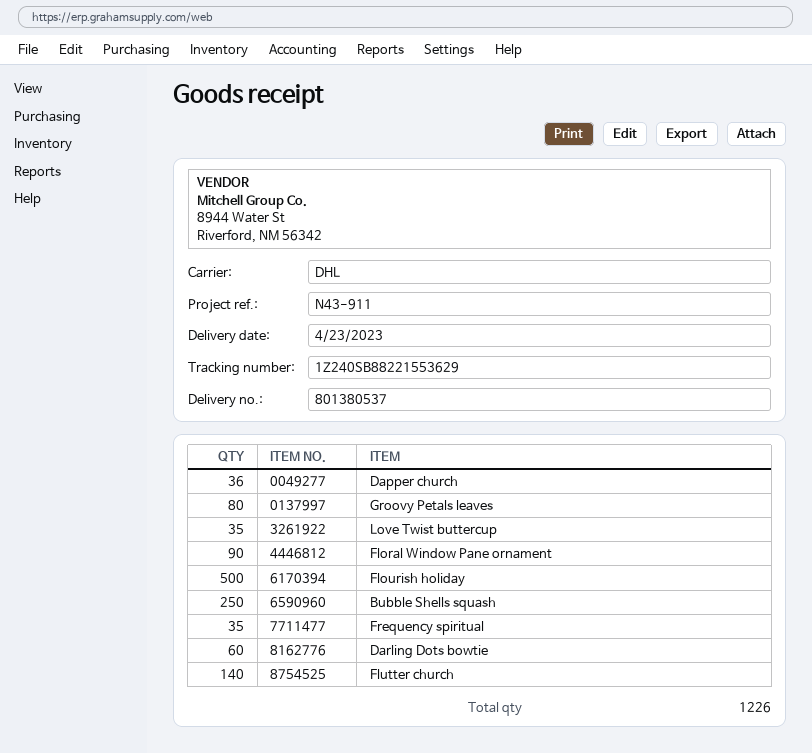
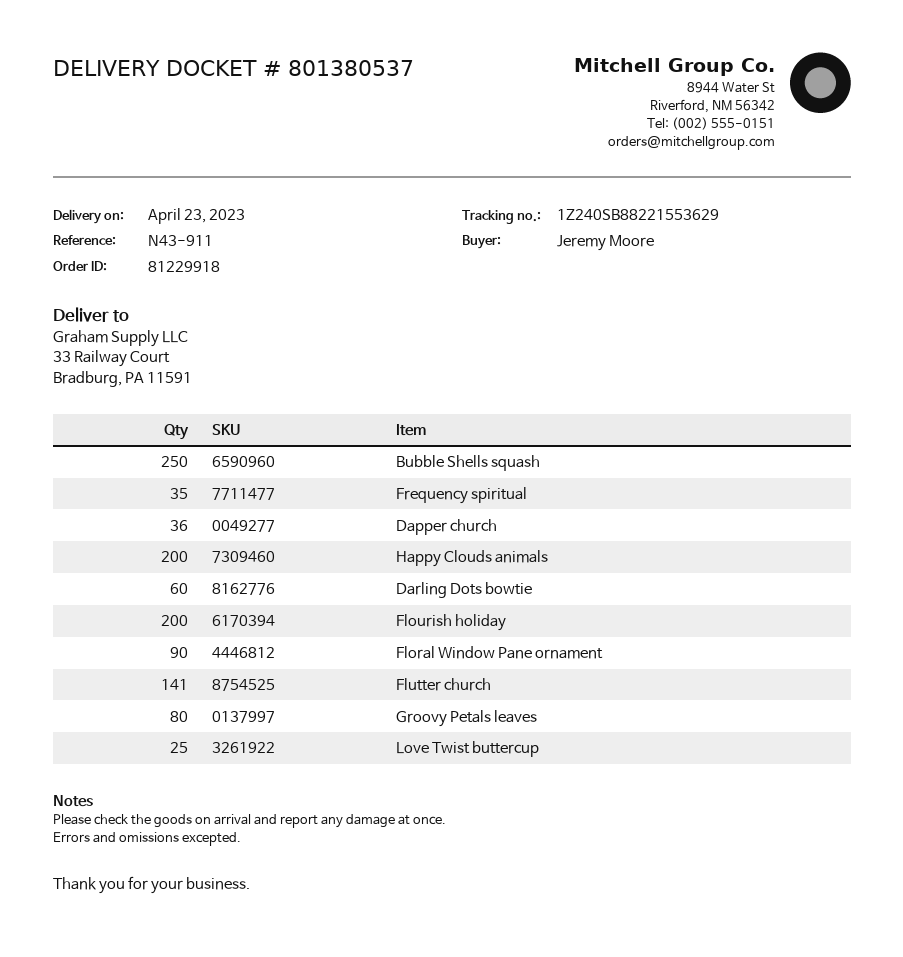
Love Twist buttercup: 35 -> 25
Flourish holiday: 500 -> 200
Flutter church: 140 -> 141
Happy Clouds animals: none -> 200

